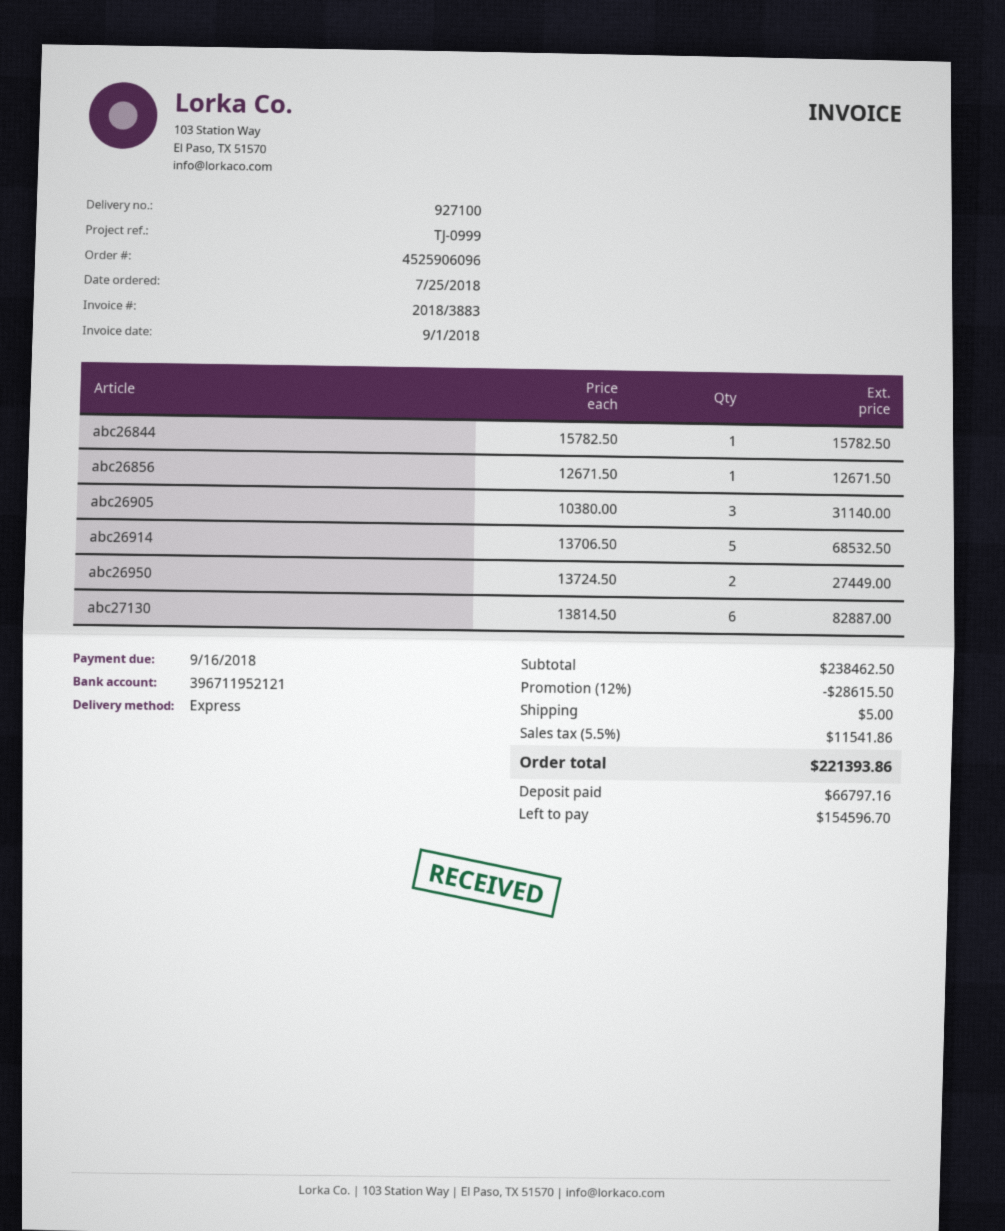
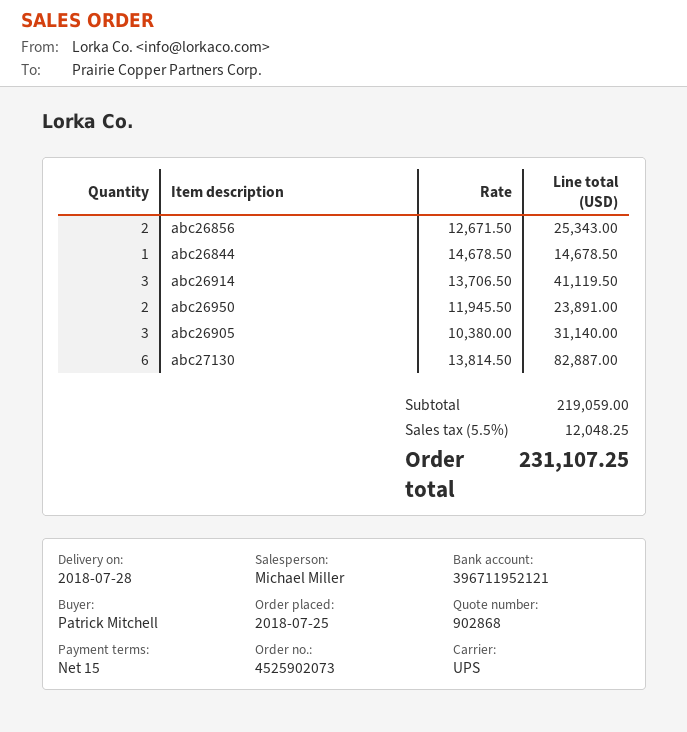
order number: 4525906096 -> 4525902073
shipping method: express -> UPS
abc26844: 1 x 15782.50 = 15782.50 -> 1 x 14678.50 = 14678.50
abc26856: 1 x 12671.50 = 12671.50 -> 2 x 12671.50 = 25343.00
abc26914: 5 x 13706.50 = 68532.50 -> 3 x 13706.50 = 41119.50
abc26950: 2 x 13724.50 = 27449.00 -> 2 x 11945.50 = 23891.00
subtotal: 238462.50 -> 219059.00
discount: 12% = 28615.50 -> none
shipping: 5.00 -> none
tax: 5.5% = 11541.86 -> 5.5% = 12048.25
total: 221393.86 -> 231107.25

